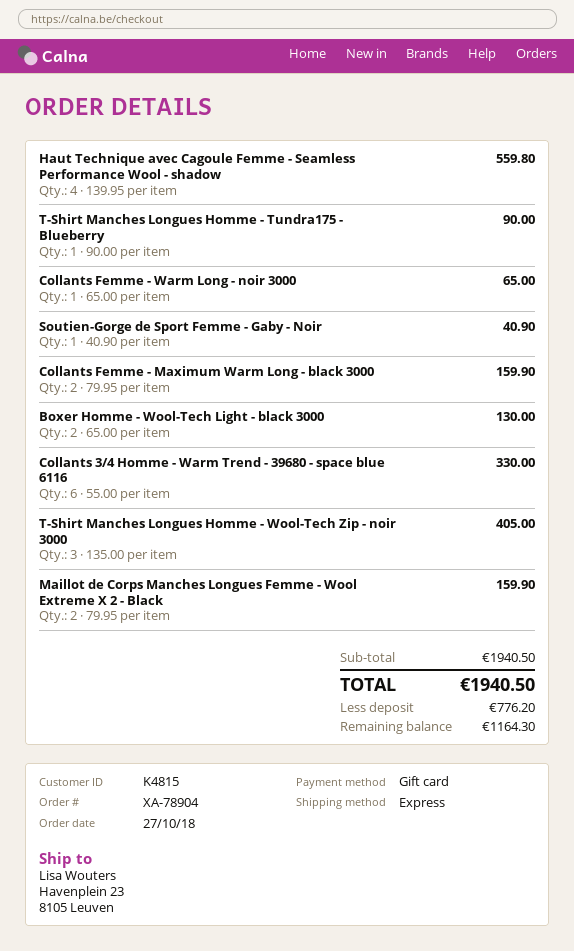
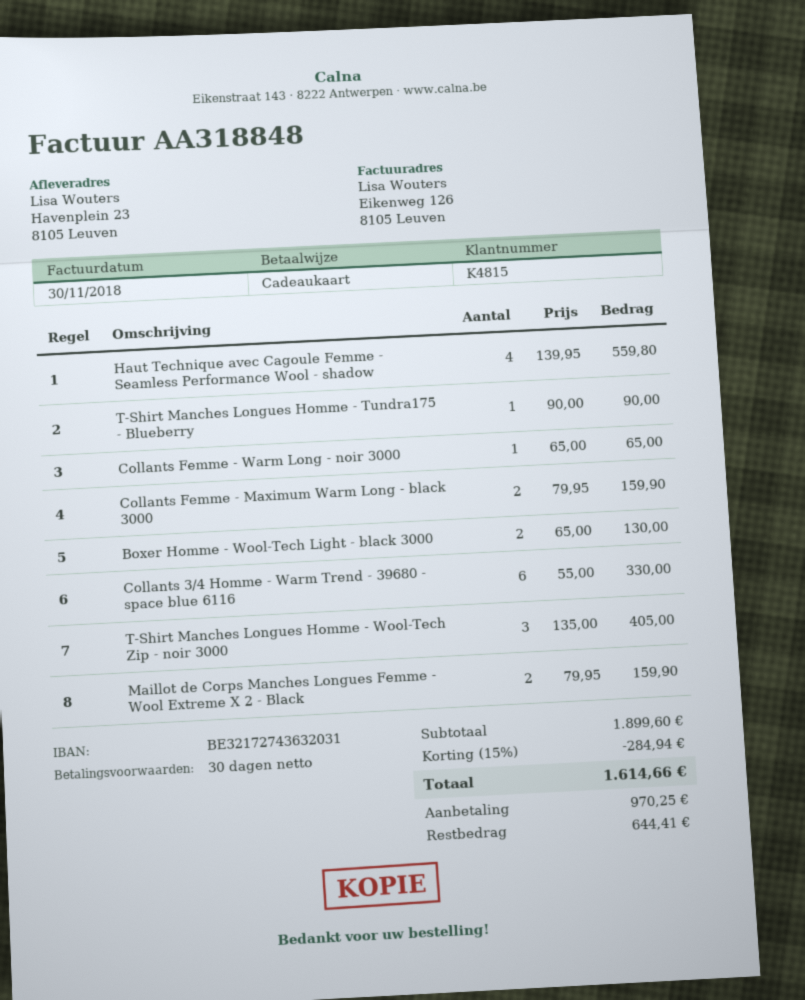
Soutien-Gorge de Sport Femme - Gaby - Noir: 1 x 40.90 = 40.90 -> none
subtotal: 1940.50 -> 1899.60
discount: none -> 15% = 284.94
total: 1940.50 -> 1614.66
deposit: 776.20 -> 970.25
balance: 1164.30 -> 644.41

